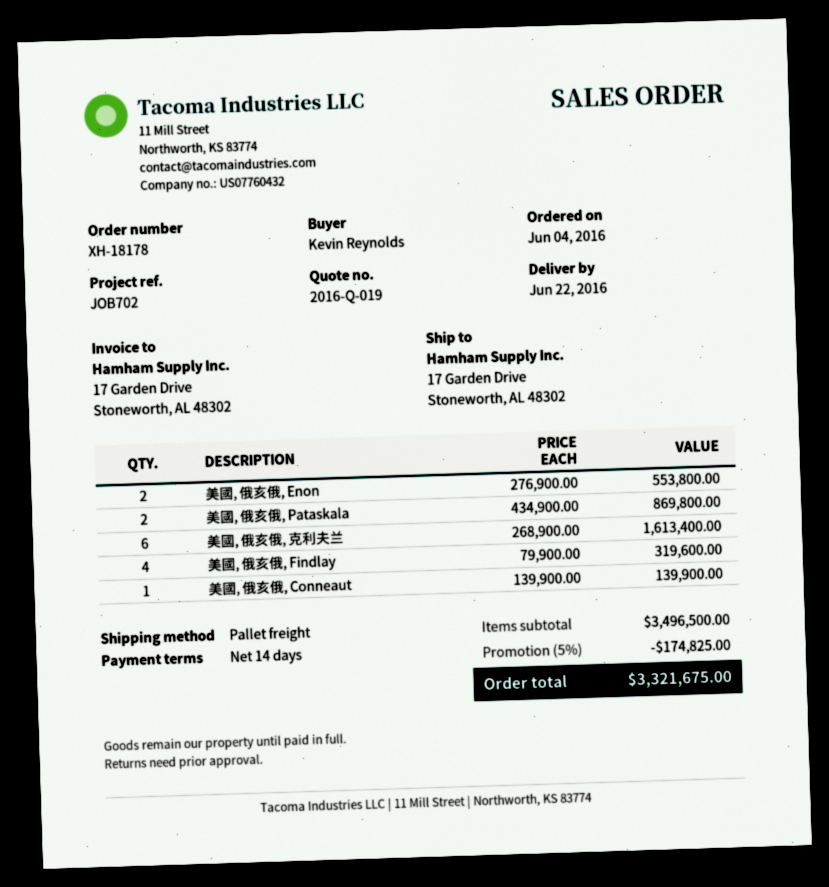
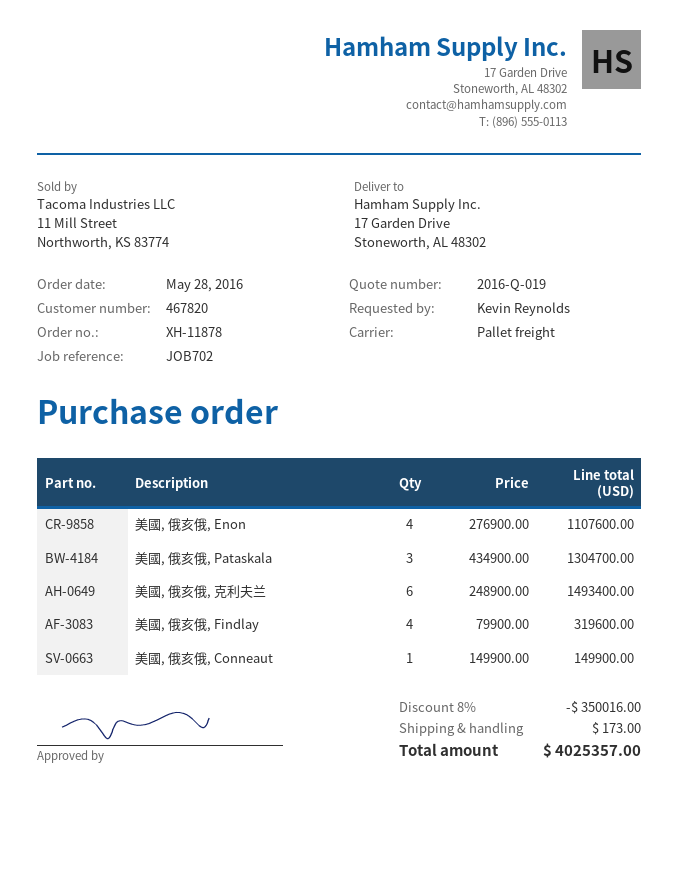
order number: XH-18178 -> XH-11878
order date: 2016-06-04 -> 2016-05-28
美國, 俄亥俄, Enon: 2 x 276900.00 = 553800.00 -> 4 x 276900.00 = 1107600.00
美國, 俄亥俄, Pataskala: 2 x 434900.00 = 869800.00 -> 3 x 434900.00 = 1304700.00
美國, 俄亥俄, 克利夫兰: 6 x 268900.00 = 1613400.00 -> 6 x 248900.00 = 1493400.00
美國, 俄亥俄, Conneaut: 1 x 139900.00 = 139900.00 -> 1 x 149900.00 = 149900.00
discount: 5% = 174825.00 -> 8% = 350016.00
shipping: none -> 173.00
total: 3321675.00 -> 4025357.00

